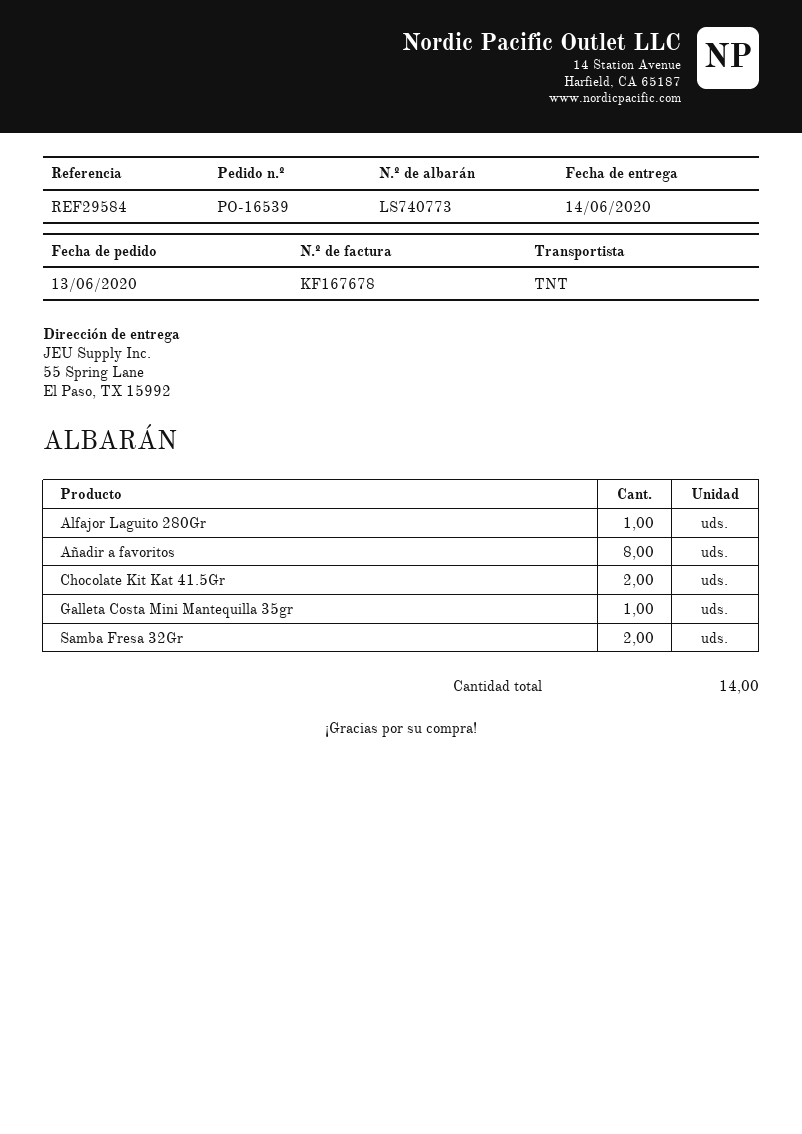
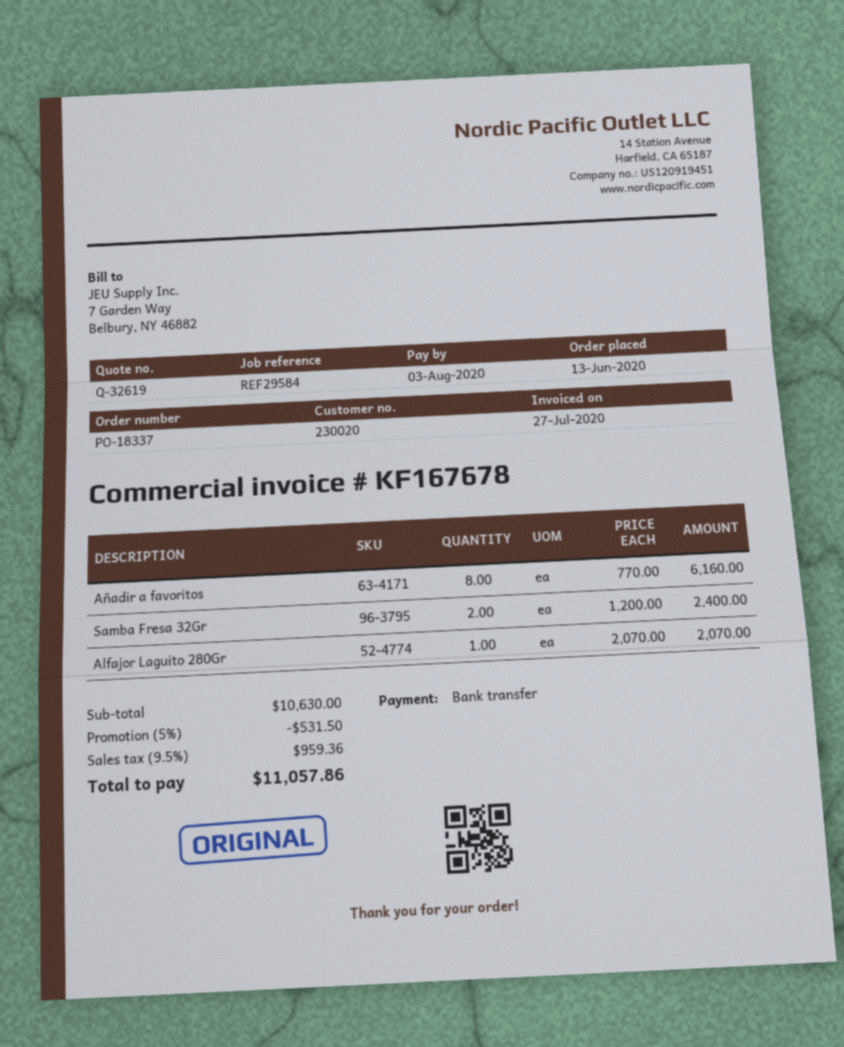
order number: PO-16539 -> PO-18337
Chocolate Kit Kat 41.5Gr: 2 -> none
Galleta Costa Mini Mantequilla 35gr: 1 -> none

